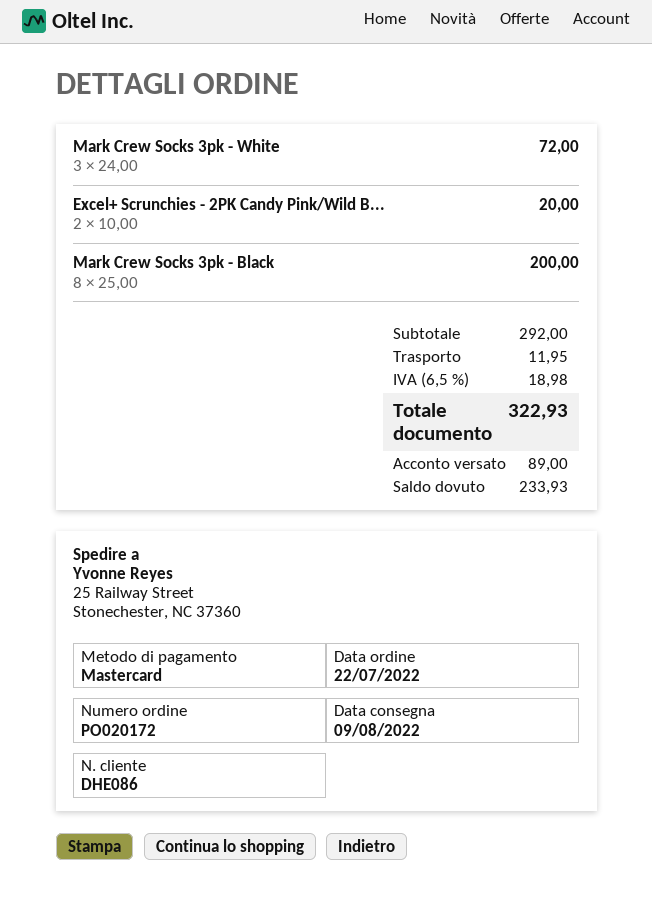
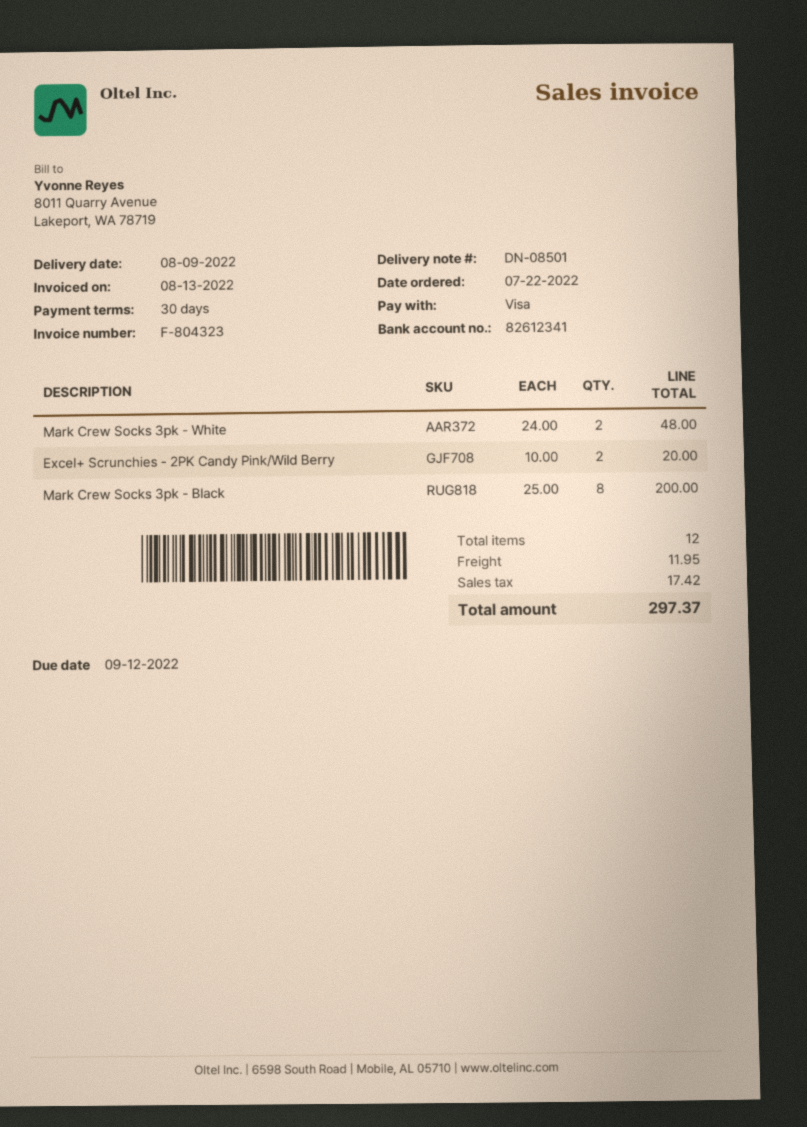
payment method: Mastercard -> Visa
Mark Crew Socks 3pk - White: 3 x 24.00 = 72.00 -> 2 x 24.00 = 48.00
tax: 18.98 -> 17.42
total: 322.93 -> 297.37

